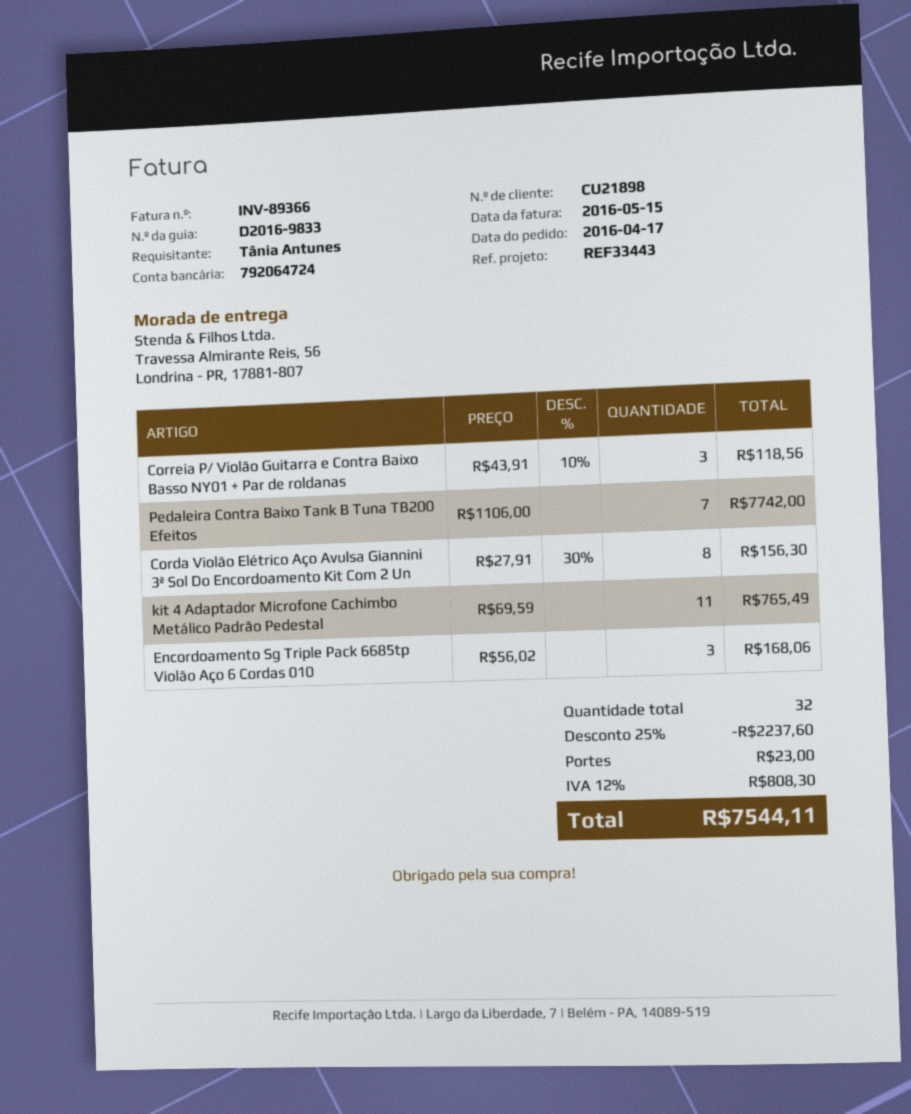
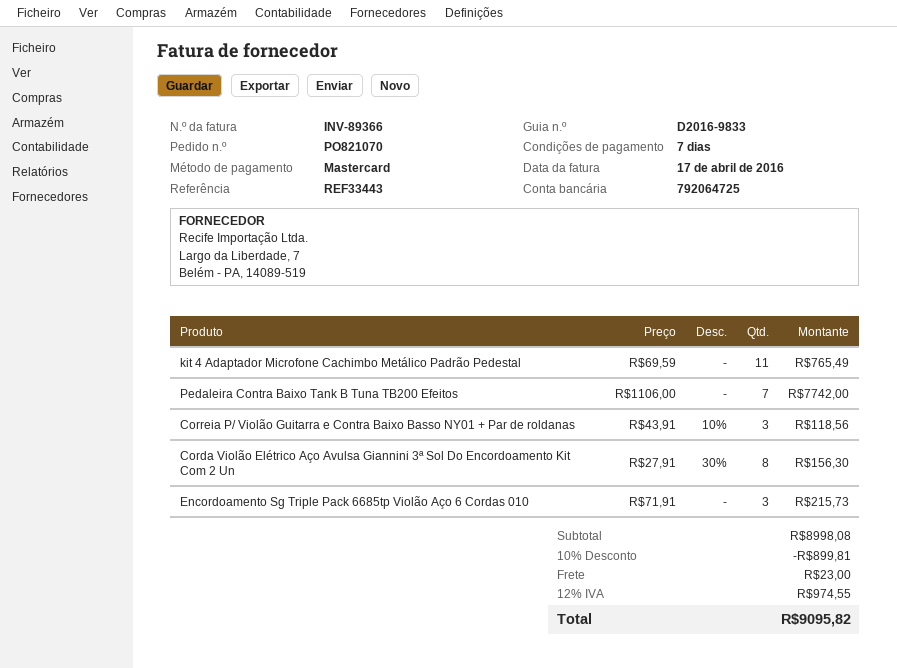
invoice date: 2016-05-15 -> 2016-04-17
bank account: 792064724 -> 792064725
Encordoamento Sg Triple Pack 6685tp Violão Aço 6 Cordas 010: 3 x 56.02 = 168.06 -> 3 x 71.91 = 215.73
discount: 25% = 2237.60 -> 10% = 899.81
tax: 12% = 808.30 -> 12% = 974.55
total: 7544.11 -> 9095.82

